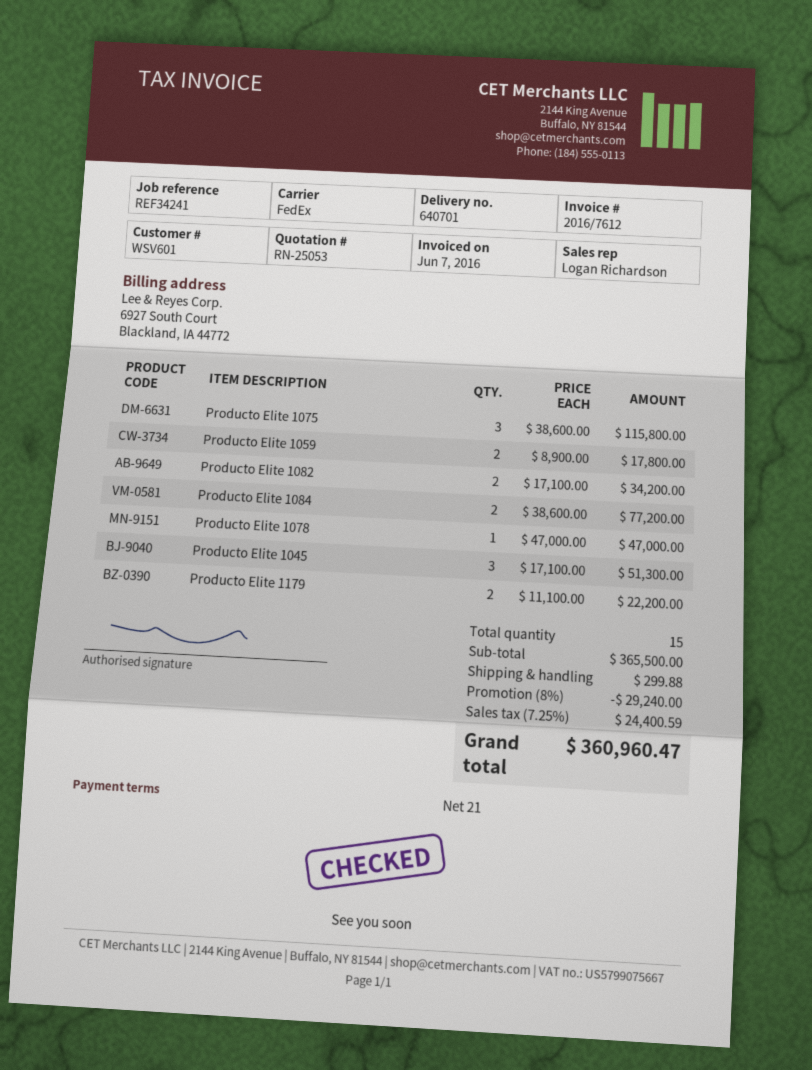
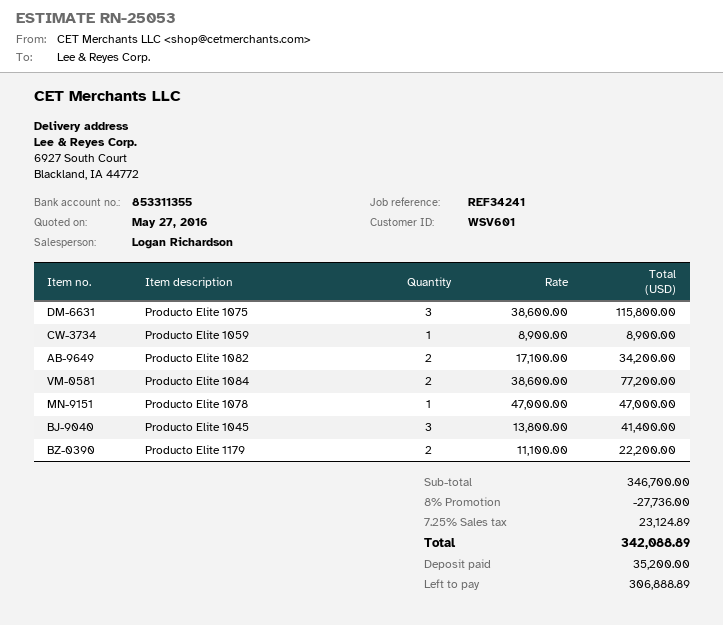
Producto Elite 1059: 2 x 8900.00 = 17800.00 -> 1 x 8900.00 = 8900.00
Producto Elite 1045: 3 x 17100.00 = 51300.00 -> 3 x 13800.00 = 41400.00
subtotal: 365500.00 -> 346700.00
discount: 8% = 29240.00 -> 8% = 27736.00
shipping: 299.88 -> none
tax: 7.25% = 24400.59 -> 7.25% = 23124.89
total: 360960.47 -> 342088.89

